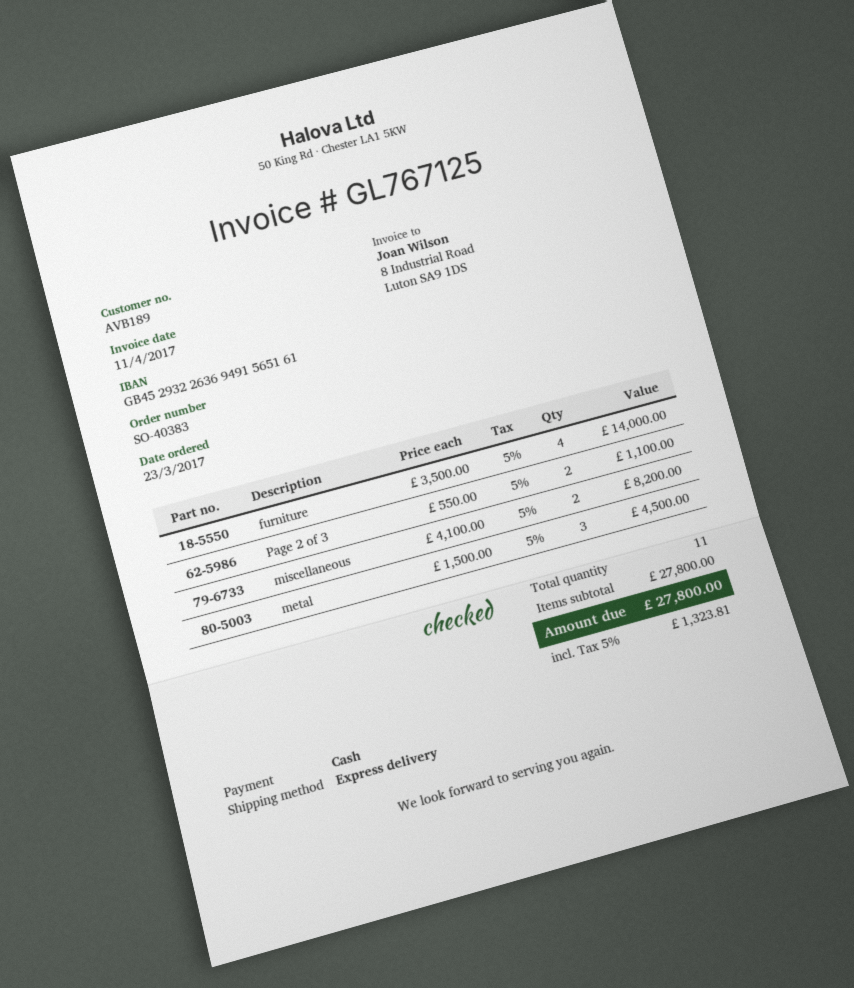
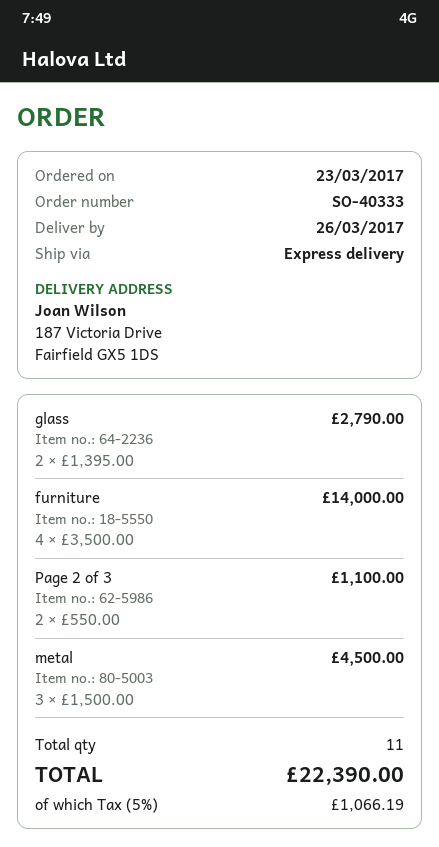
order number: SO-40383 -> SO-40333
miscellaneous: 2 x 4100.00 = 8200.00 -> none
glass: none -> 2 x 1395.00 = 2790.00
tax: 5% = 1323.81 -> 5% = 1066.19
total: 27800.00 -> 22390.00

